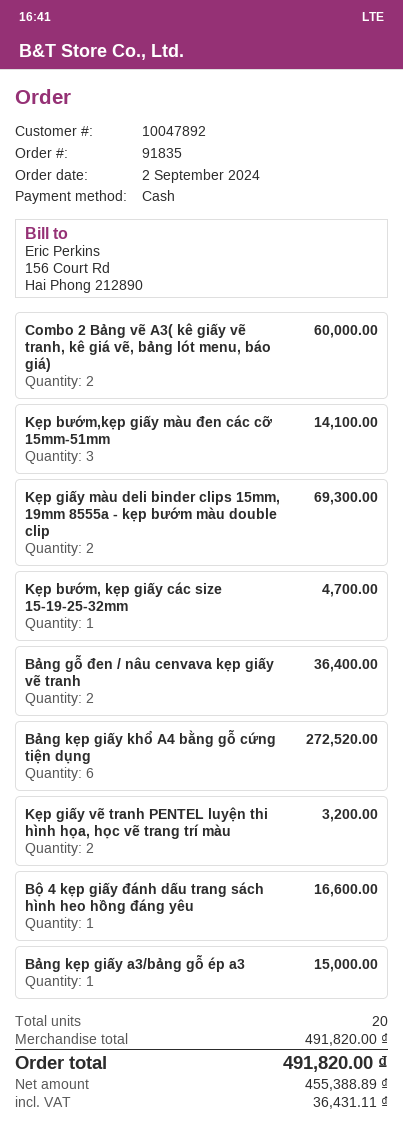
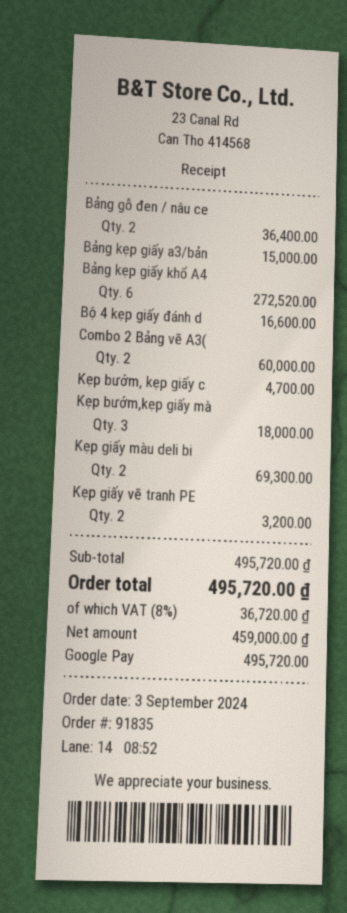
order date: 2024-09-02 -> 2024-09-03
payment method: cash -> Google Pay
Kẹp bướm,kẹp giấy màu đen các cỡ 15mm-51mm: 3 for 14100.00 -> 3 for 18000.00
subtotal: 491820.00 -> 495720.00
net: 455388.89 -> 459000.00
tax: 36431.11 -> 36720.00
total: 491820.00 -> 495720.00

